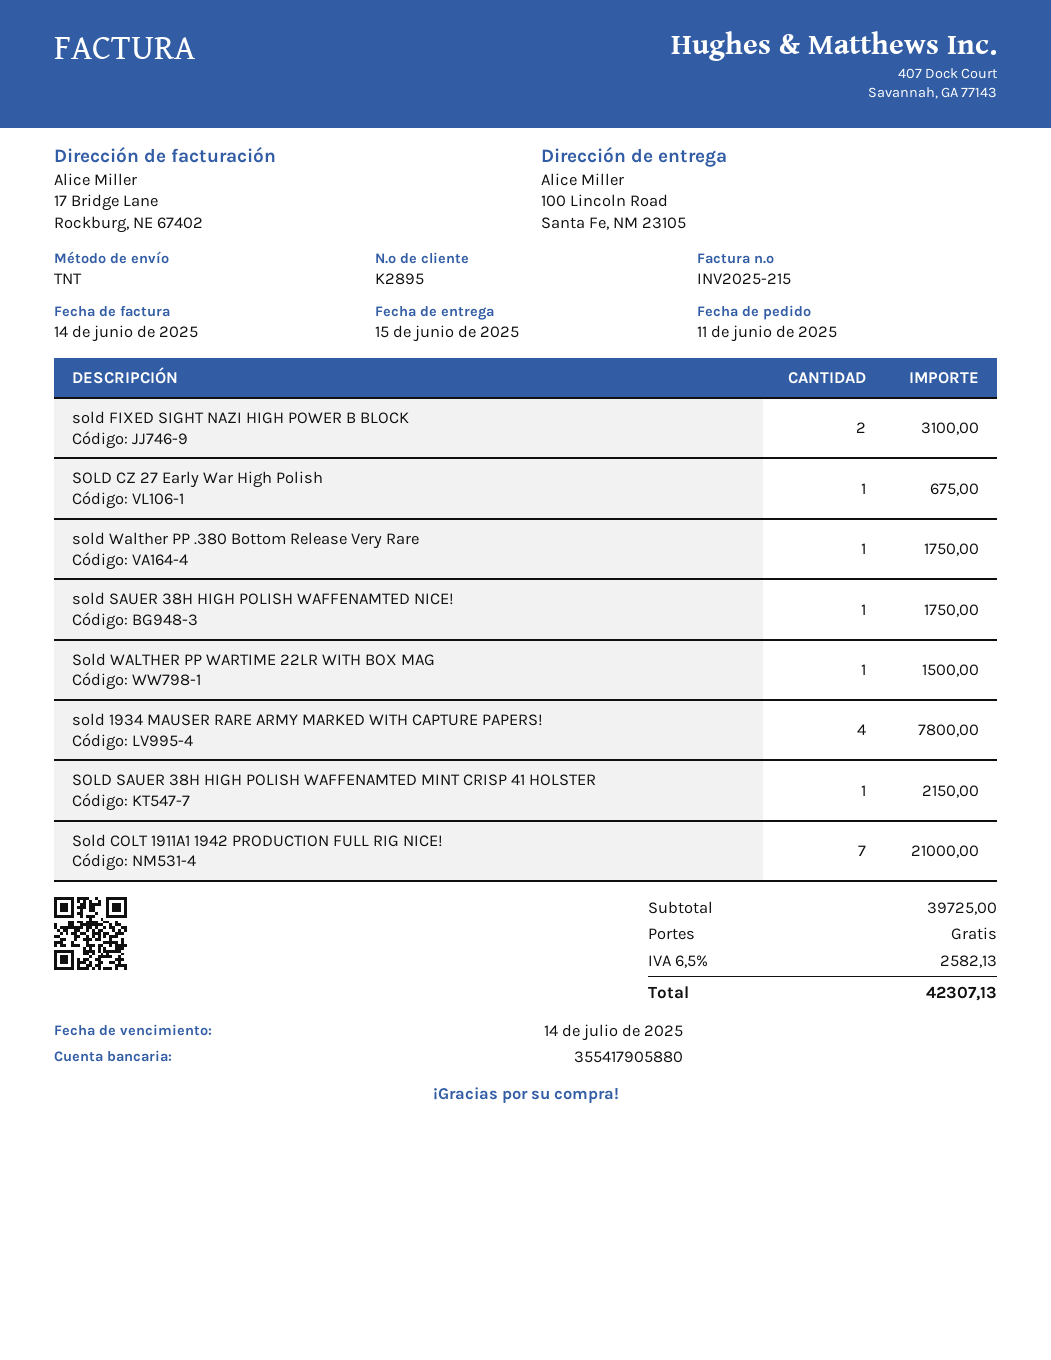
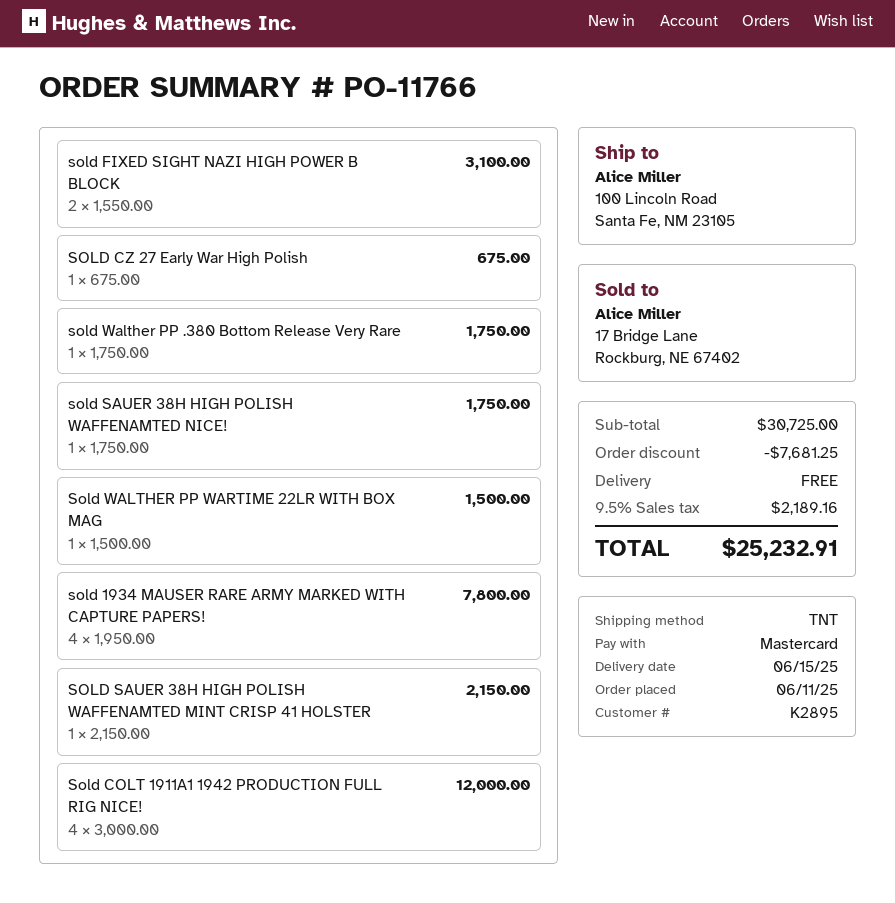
Sold COLT 1911A1 1942 PRODUCTION FULL RIG NICE!: 7 for 21000.00 -> 4 for 12000.00
subtotal: 39725.00 -> 30725.00
discount: none -> 7681.25
tax: 6.5% = 2582.13 -> 9.5% = 2189.16
total: 42307.13 -> 25232.91

